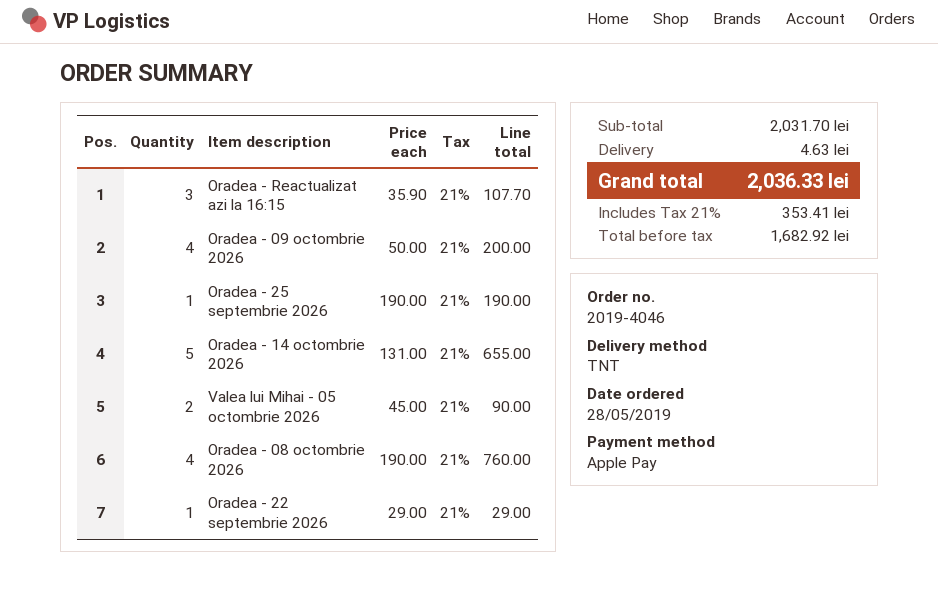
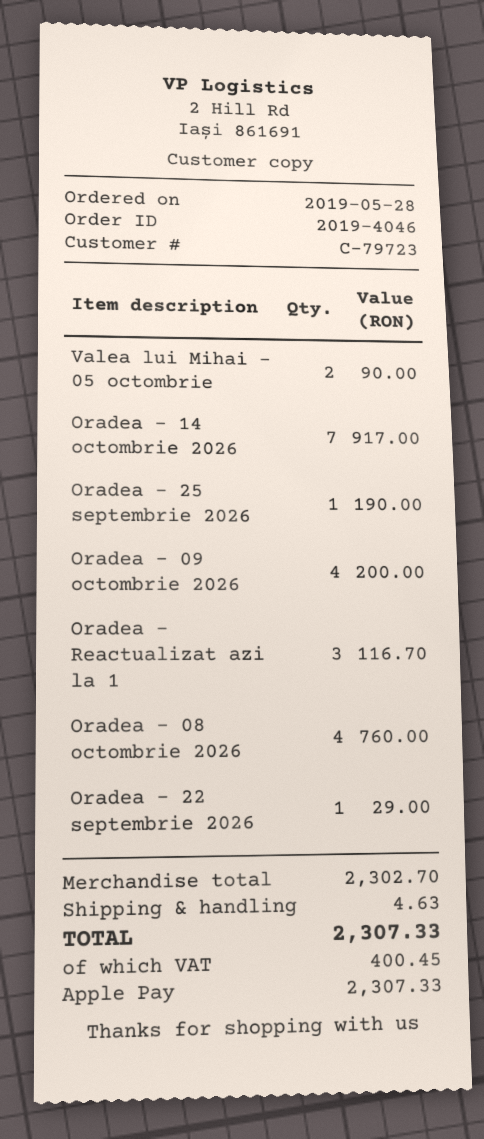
Oradea - Reactualizat azi la 16:15: 3 for 107.70 -> 3 for 116.70
Oradea - 14 octombrie 2026: 5 for 655.00 -> 7 for 917.00
subtotal: 2031.70 -> 2302.70
tax: 353.41 -> 400.45
total: 2036.33 -> 2307.33

